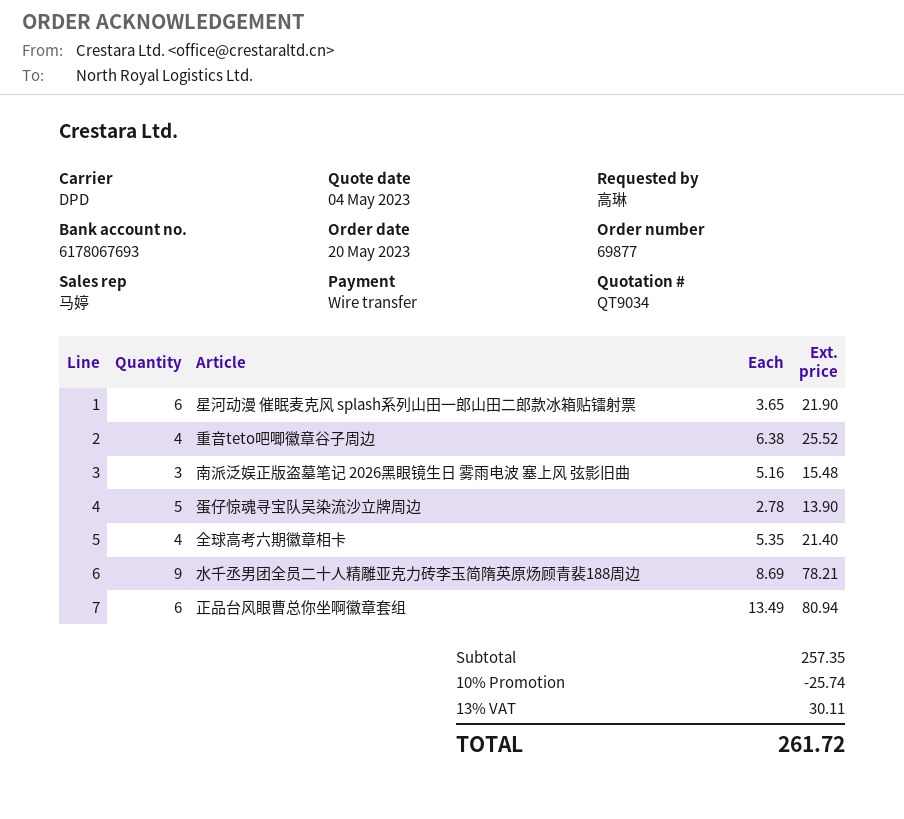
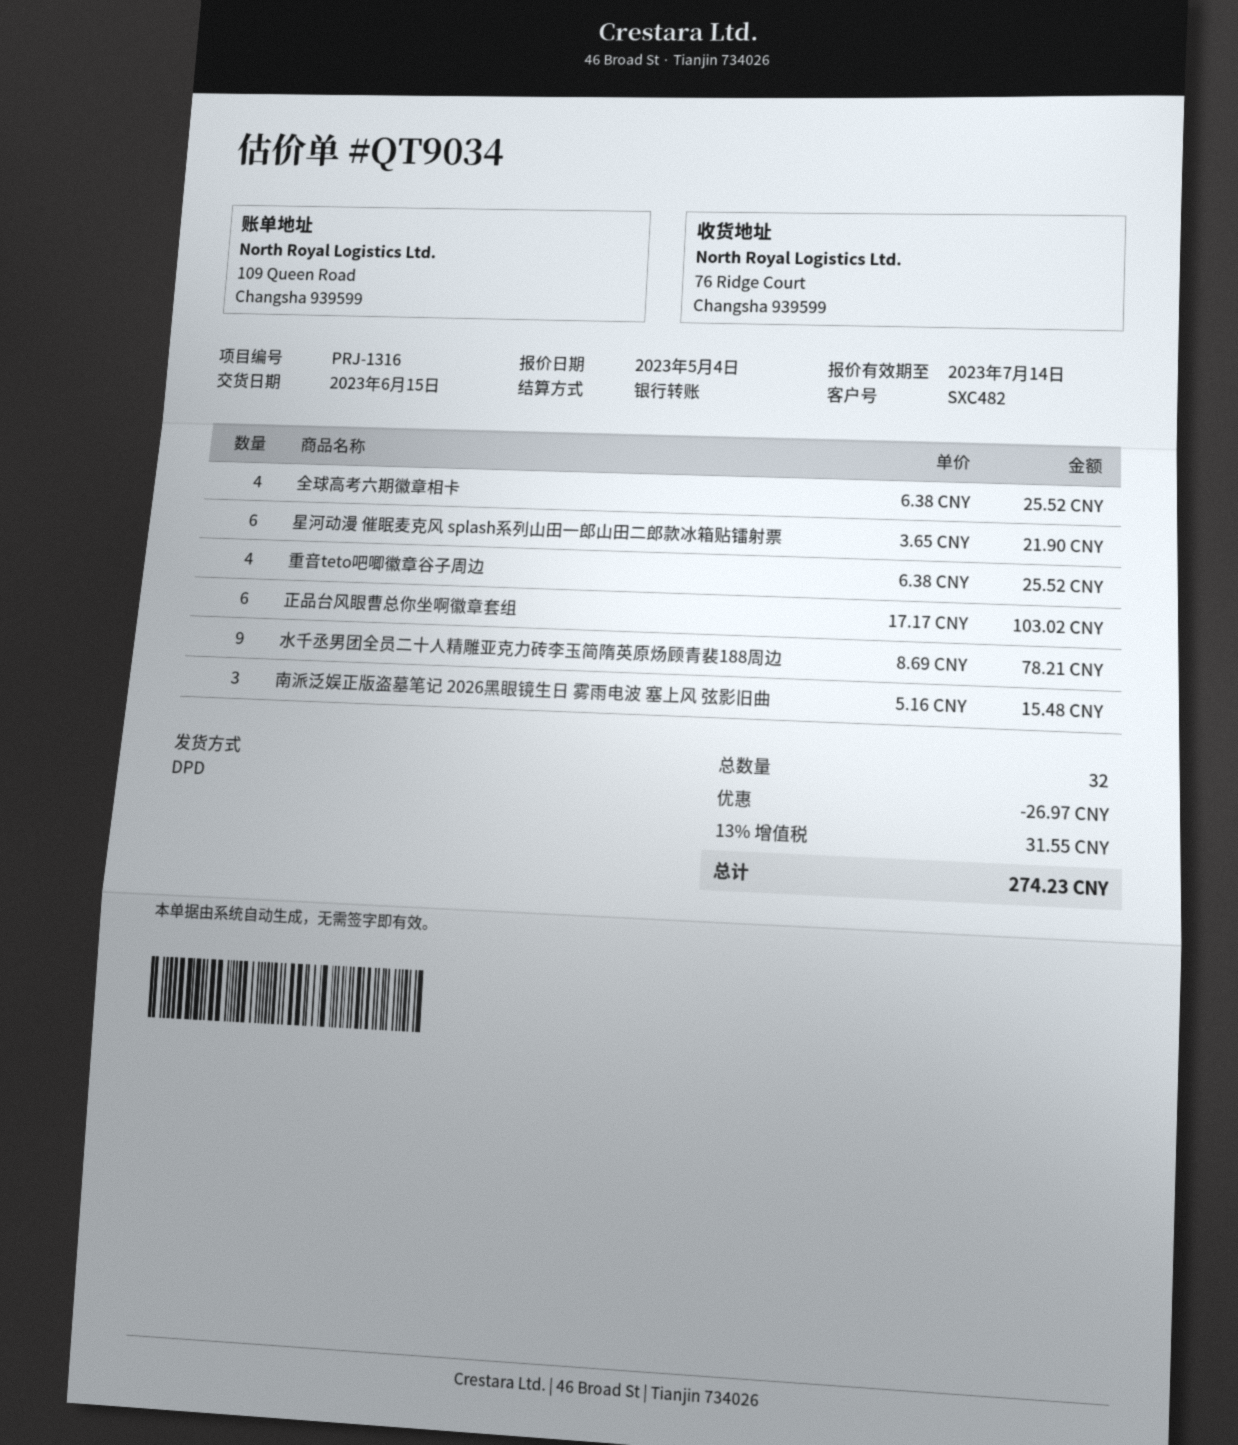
蛋仔惊魂寻宝队吴染流沙立牌周边: 5 x 2.78 = 13.90 -> none
全球高考六期徽章相卡: 4 x 5.35 = 21.40 -> 4 x 6.38 = 25.52
正品台风眼曹总你坐啊徽章套组: 6 x 13.49 = 80.94 -> 6 x 17.17 = 103.02
discount: 25.74 -> 26.97
tax: 13% = 30.11 -> 13% = 31.55
total: 261.72 -> 274.23

